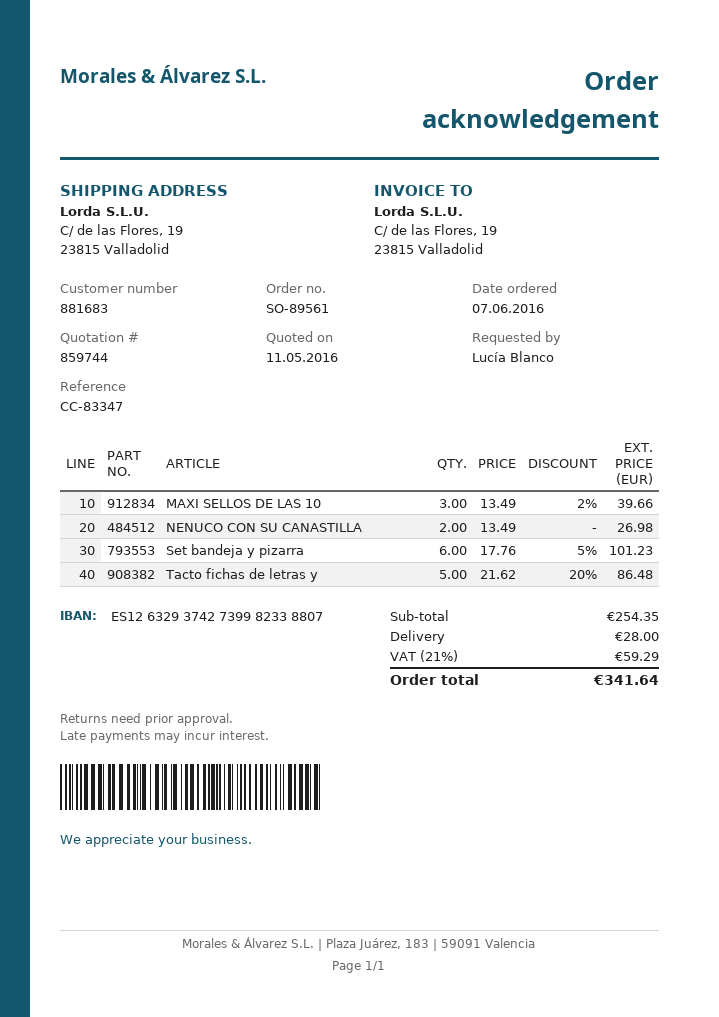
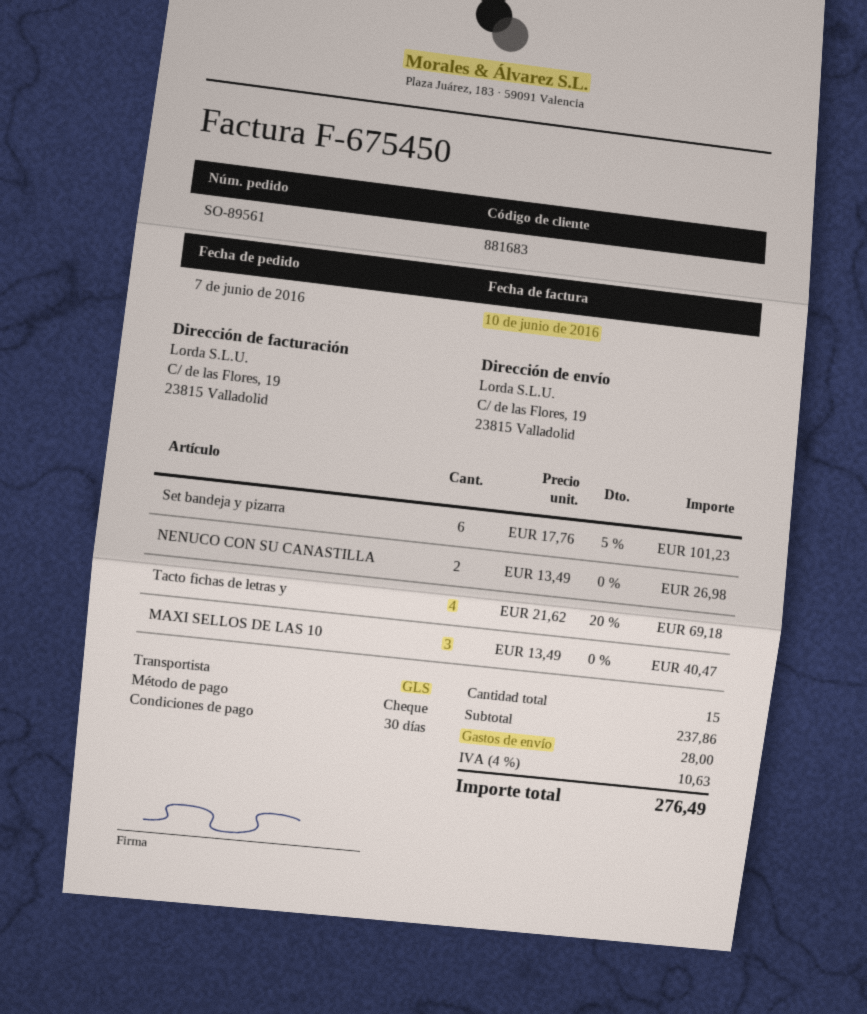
MAXI SELLOS DE LAS 10: 3 x 13.49 - 2% = 39.66 -> 3 x 13.49 = 40.47
Tacto fichas de letras y: 5 x 21.62 - 20% = 86.48 -> 4 x 21.62 - 20% = 69.18
subtotal: 254.35 -> 237.86
tax: 21% = 59.29 -> 4% = 10.63
total: 341.64 -> 276.49

